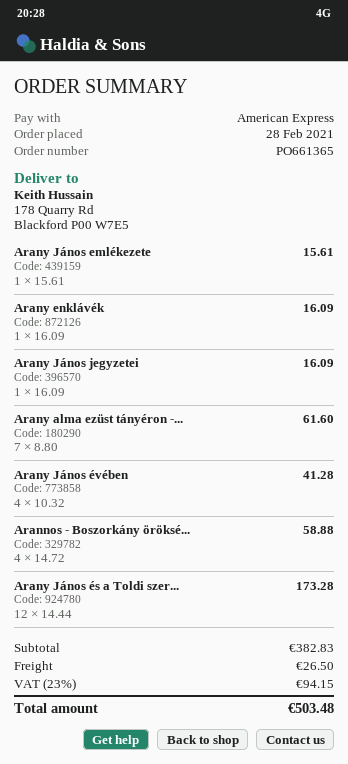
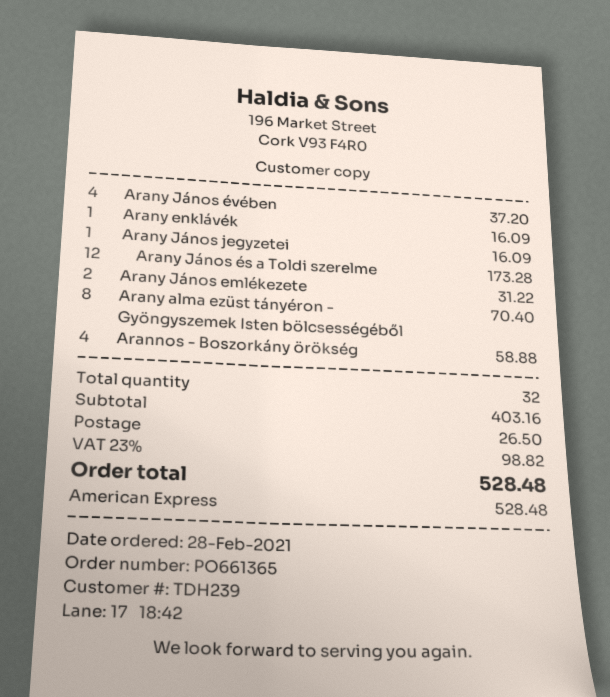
Arany János emlékezete: 1 for 15.61 -> 2 for 31.22
Arany alma ezüst tányéron -...: 7 for 61.60 -> 8 for 70.40
Arany János évében: 4 for 41.28 -> 4 for 37.20
subtotal: 382.83 -> 403.16
tax: 23% = 94.15 -> 23% = 98.82
total: 503.48 -> 528.48

